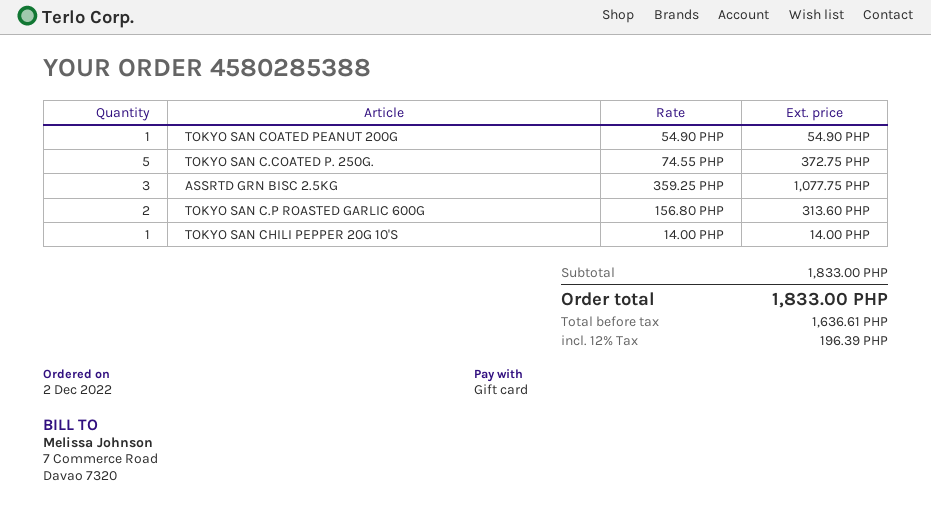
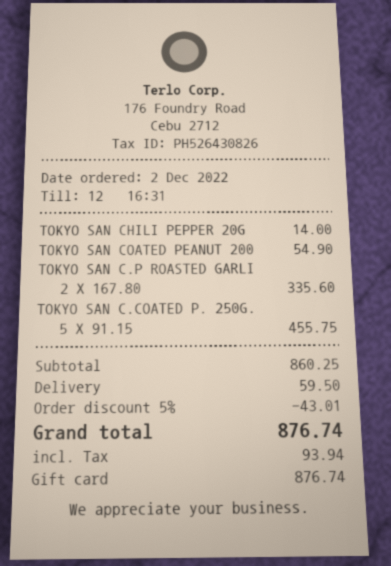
TOKYO SAN C.COATED P. 250G.: 5 x 74.55 = 372.75 -> 5 x 91.15 = 455.75
ASSRTD GRN BISC 2.5KG: 3 x 359.25 = 1077.75 -> none
TOKYO SAN C.P ROASTED GARLIC 600G: 2 x 156.80 = 313.60 -> 2 x 167.80 = 335.60
subtotal: 1833.00 -> 860.25
discount: none -> 5% = 43.01
shipping: none -> 59.50
tax: 196.39 -> 93.94
total: 1833.00 -> 876.74

